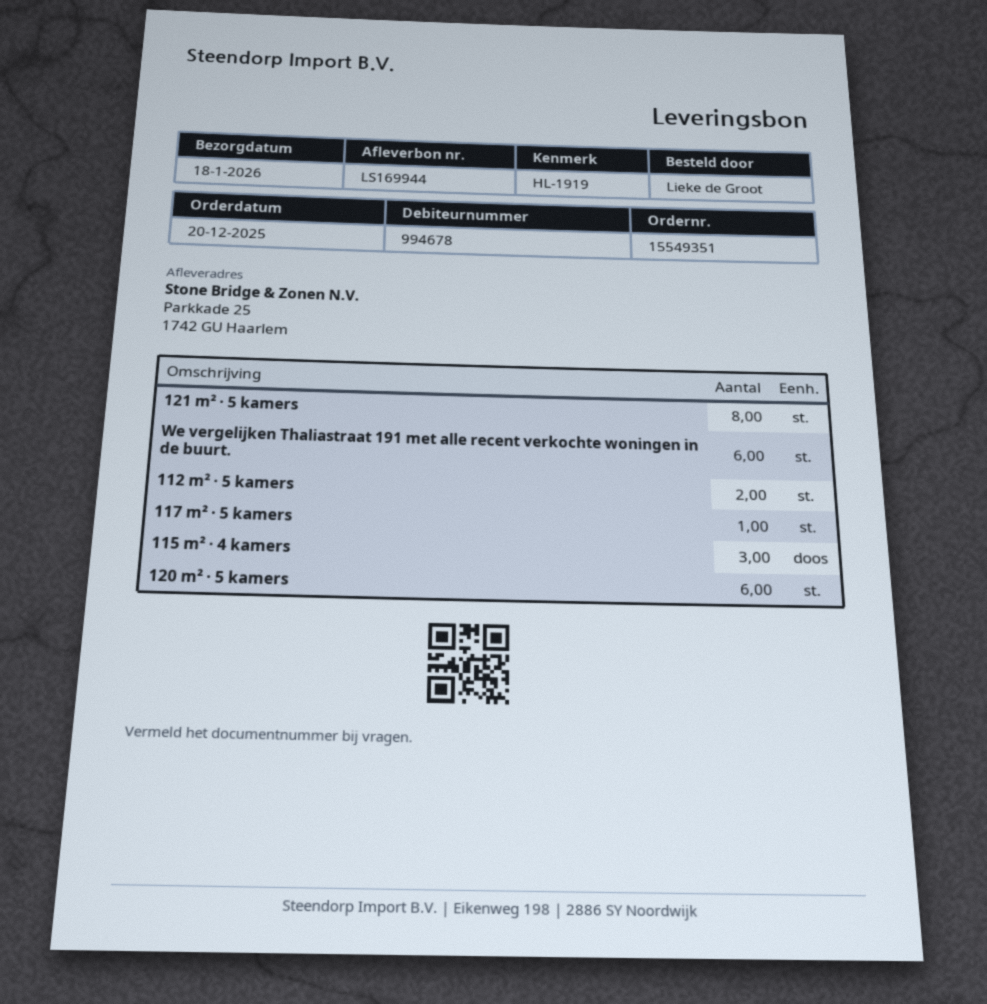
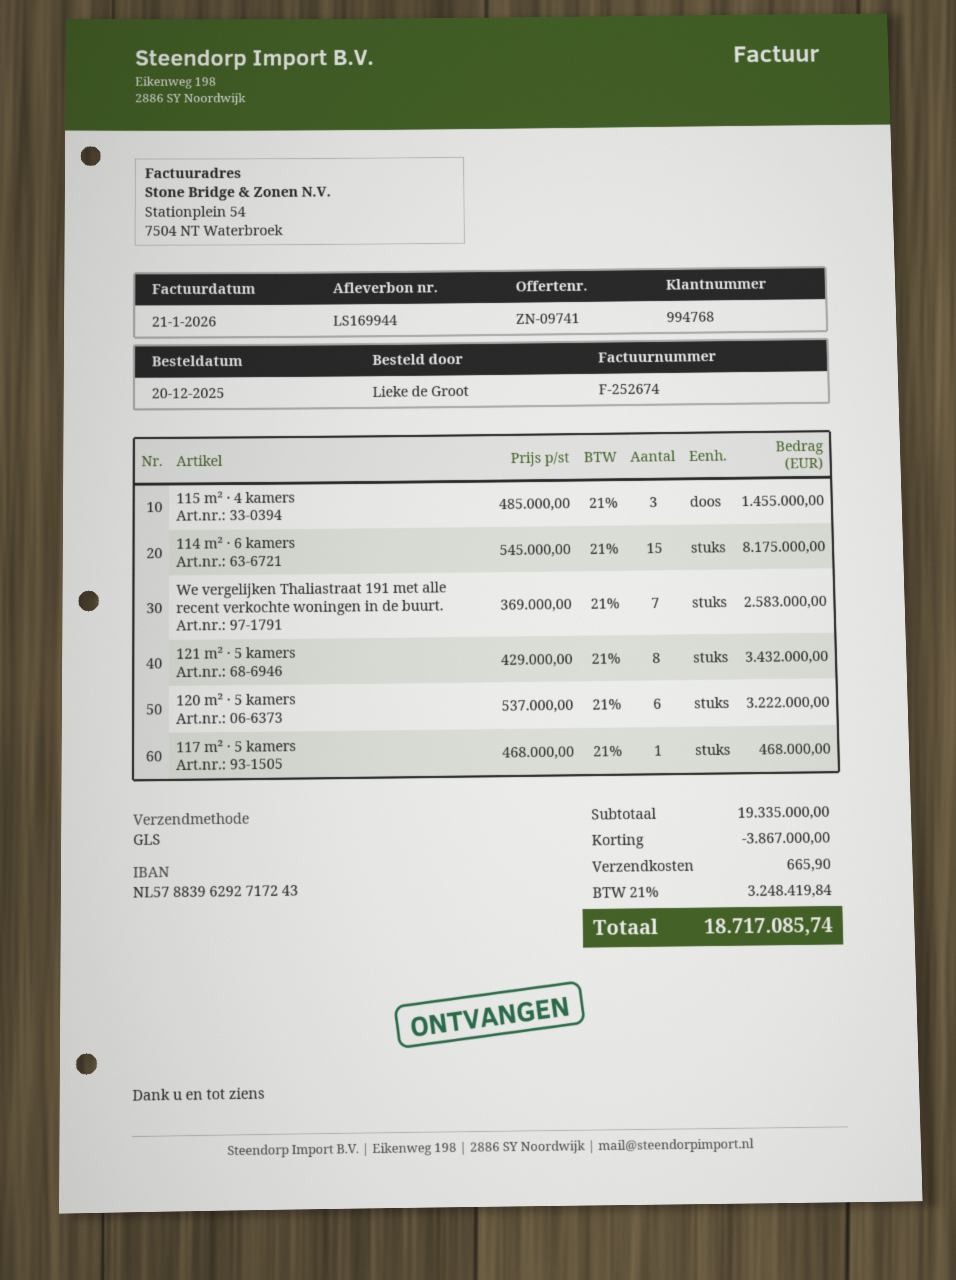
customer number: 994678 -> 994768
We vergelijken Thaliastraat 191 met alle recent verkochte woningen in de buurt.: 6 -> 7
112 m² · 5 kamers: 2 -> none
114 m² · 6 kamers: none -> 15

